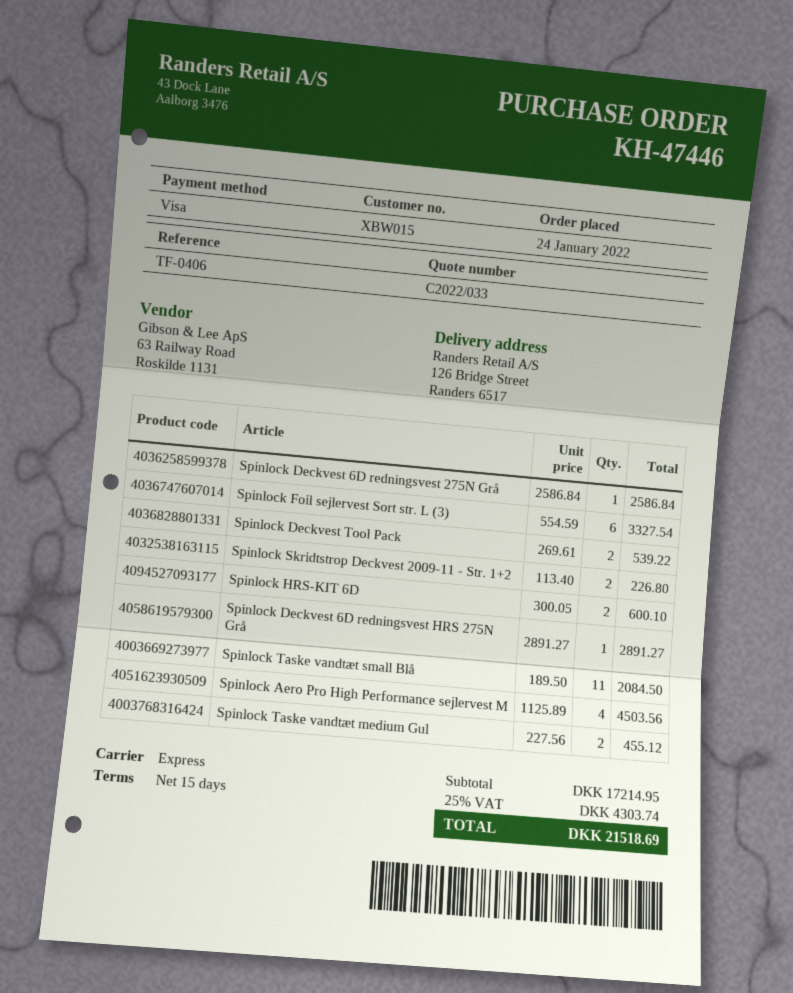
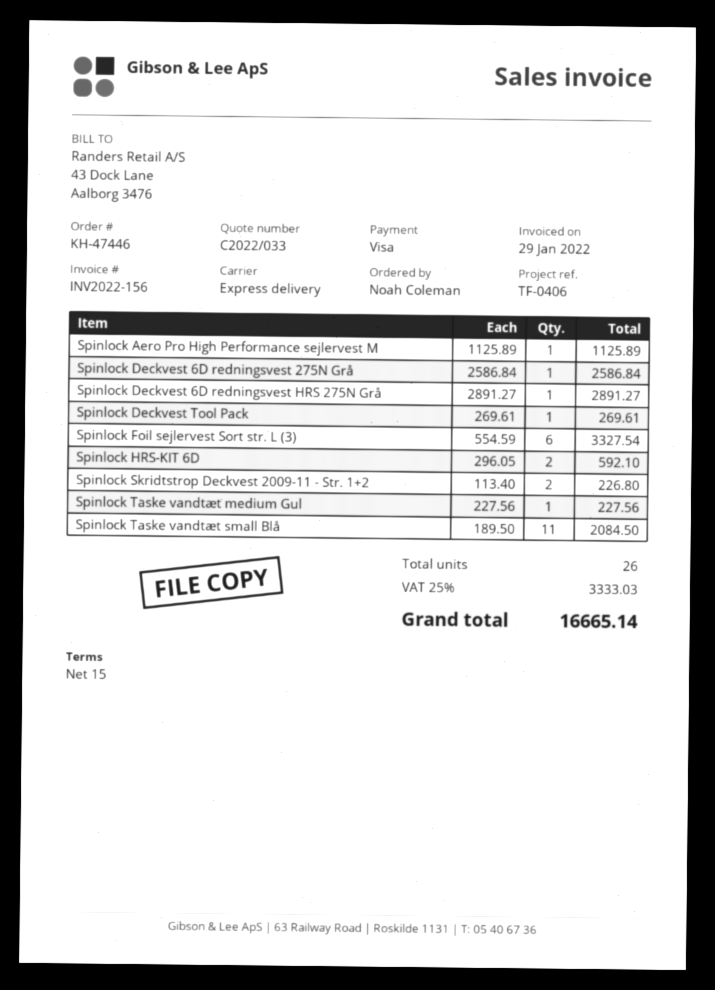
Spinlock Deckvest Tool Pack: 2 x 269.61 = 539.22 -> 1 x 269.61 = 269.61
Spinlock HRS-KIT 6D: 2 x 300.05 = 600.10 -> 2 x 296.05 = 592.10
Spinlock Aero Pro High Performance sejlervest M: 4 x 1125.89 = 4503.56 -> 1 x 1125.89 = 1125.89
Spinlock Taske vandtæt medium Gul: 2 x 227.56 = 455.12 -> 1 x 227.56 = 227.56
tax: 25% = 4303.74 -> 25% = 3333.03
total: 21518.69 -> 16665.14

